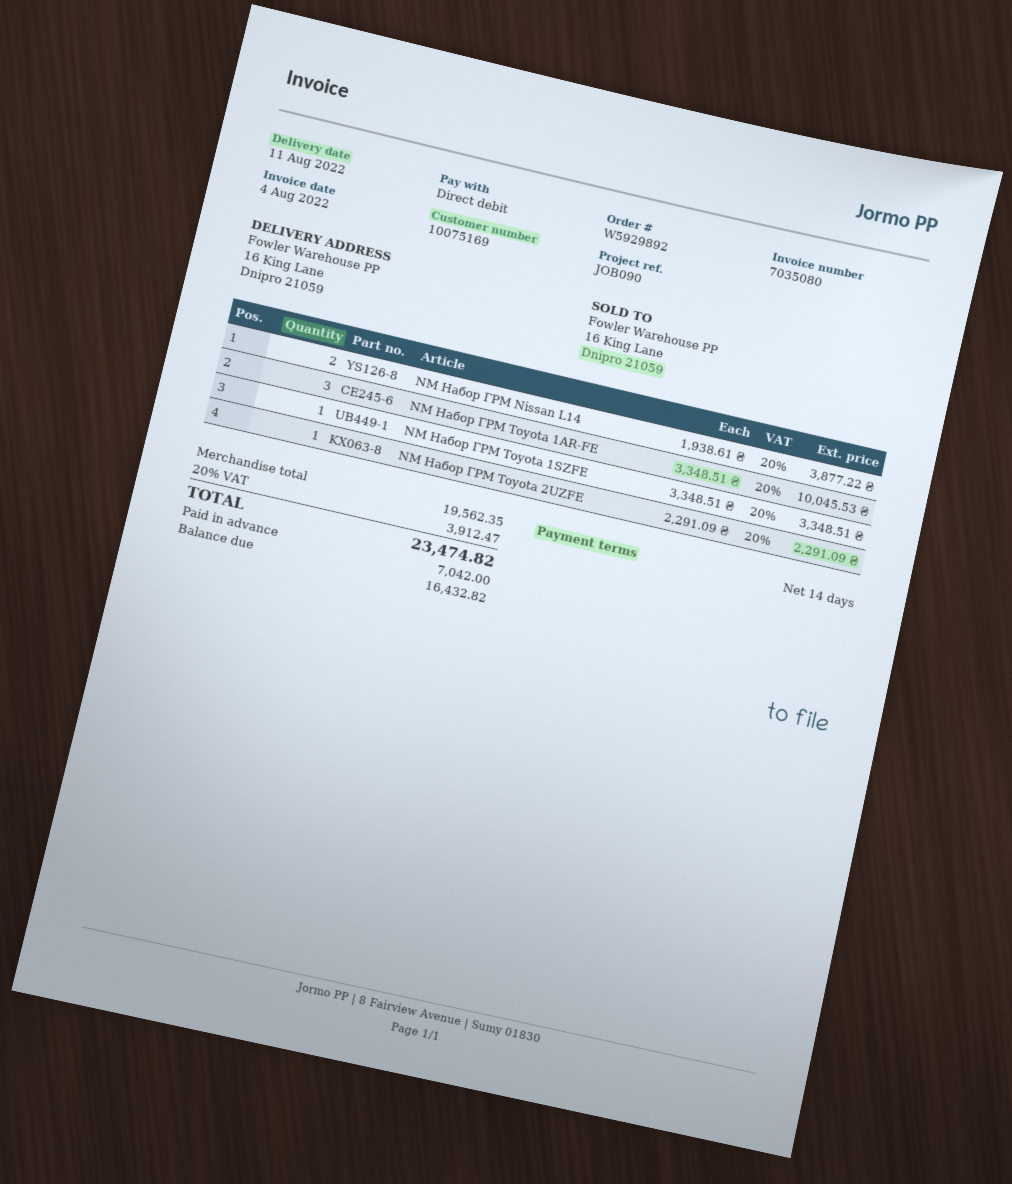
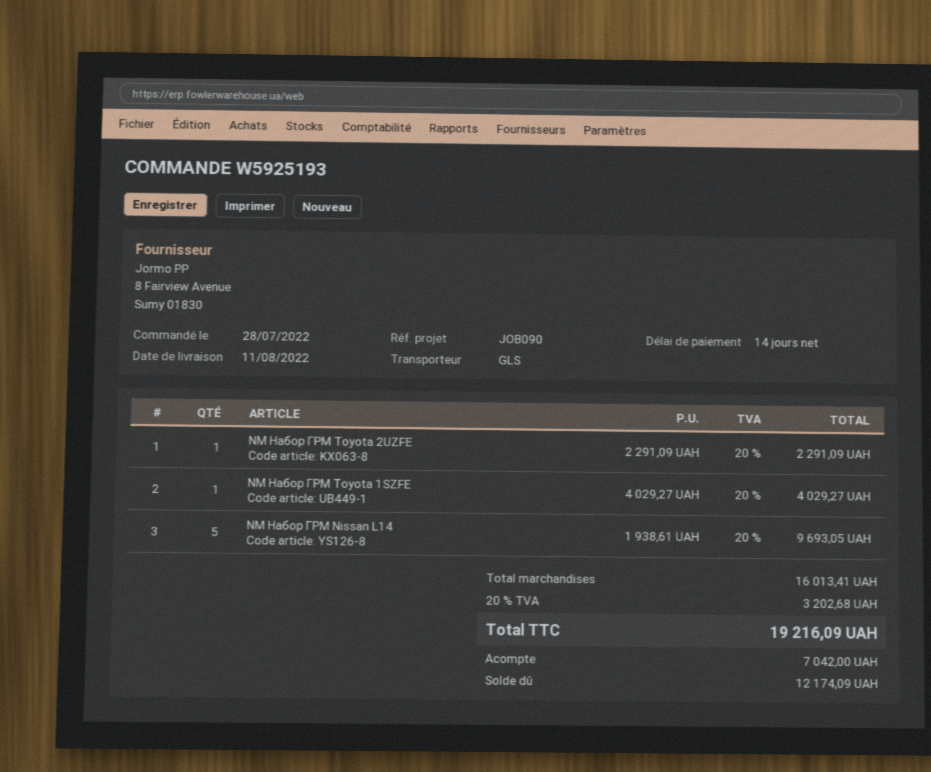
order number: W5929892 -> W5925193
NM Набор ГРМ Nissan L14: 2 x 1938.61 = 3877.22 -> 5 x 1938.61 = 9693.05
NM Набор ГРМ Toyota 1AR-FE: 3 x 3348.51 = 10045.53 -> none
NM Набор ГРМ Toyota 1SZFE: 1 x 3348.51 = 3348.51 -> 1 x 4029.27 = 4029.27
subtotal: 19562.35 -> 16013.41
tax: 20% = 3912.47 -> 20% = 3202.68
total: 23474.82 -> 19216.09
balance: 16432.82 -> 12174.09

